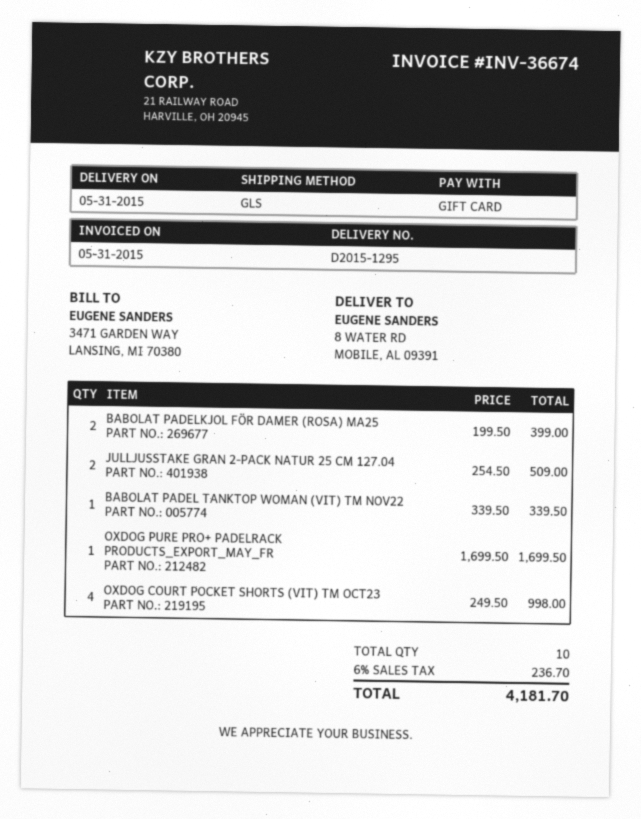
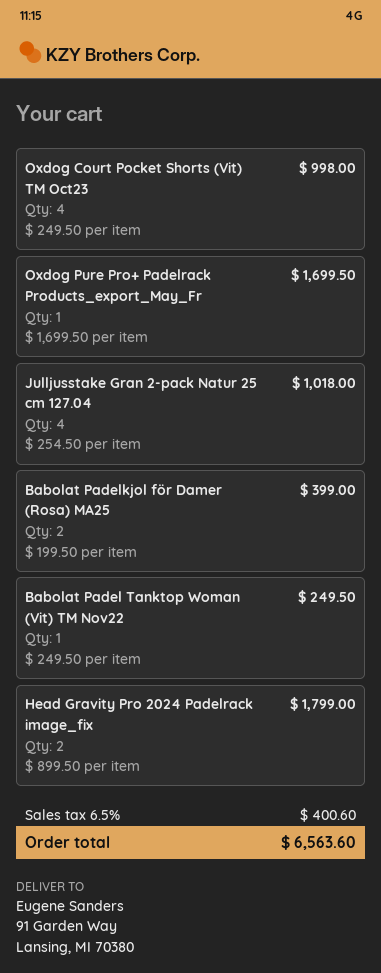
ship to: 8 WATER RD, MOBILE, AL 09391 -> 91 Garden Way, Lansing, MI 70380
JULLJUSSTAKE GRAN 2-PACK NATUR 25 CM 127.04: 2 x 254.50 = 509.00 -> 4 x 254.50 = 1018.00
BABOLAT PADEL TANKTOP WOMAN (VIT) TM NOV22: 1 x 339.50 = 339.50 -> 1 x 249.50 = 249.50
Head Gravity Pro 2024 Padelrack image_fix: none -> 2 x 899.50 = 1799.00
tax: 6% = 236.70 -> 6.5% = 400.60
total: 4181.70 -> 6563.60

